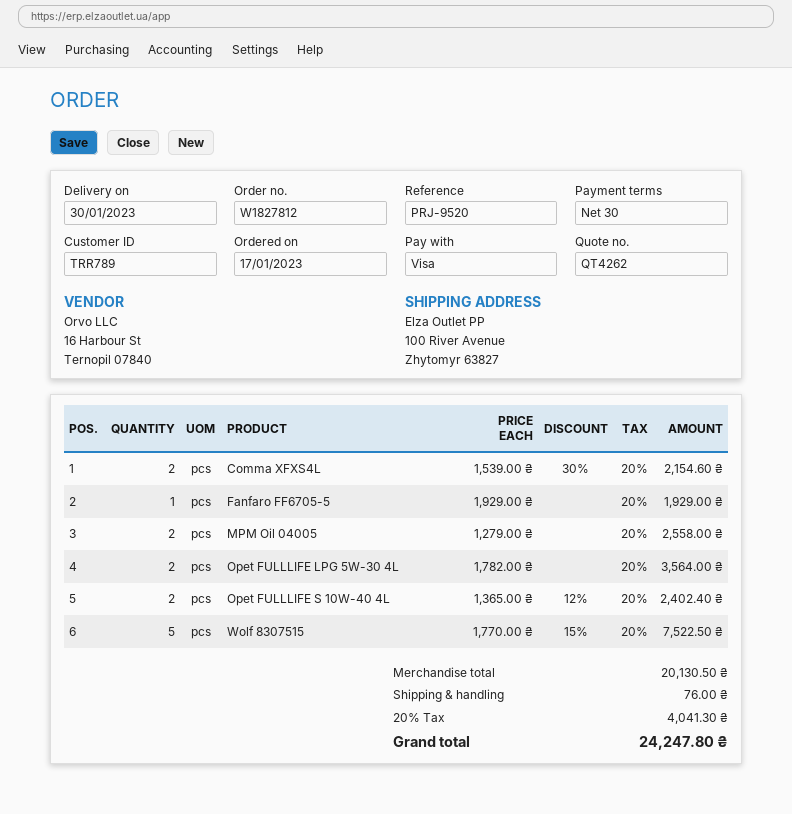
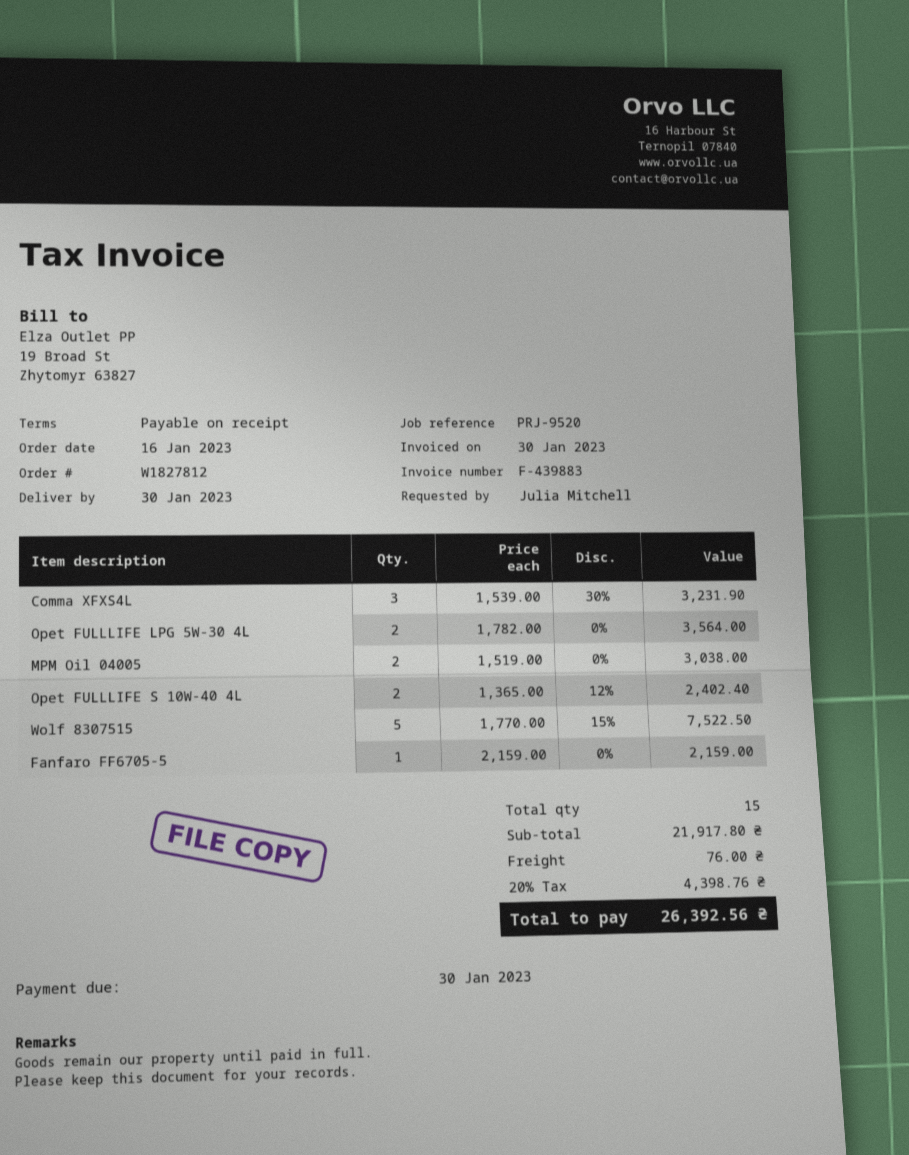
order date: 2023-01-17 -> 2023-01-16
payment terms: 30 days -> on receipt
Comma XFXS4L: 2 x 1539.00 - 30% = 2154.60 -> 3 x 1539.00 - 30% = 3231.90
Fanfaro FF6705-5: 1 x 1929.00 = 1929.00 -> 1 x 2159.00 = 2159.00
MPM Oil 04005: 2 x 1279.00 = 2558.00 -> 2 x 1519.00 = 3038.00
subtotal: 20130.50 -> 21917.80
tax: 20% = 4041.30 -> 20% = 4398.76
total: 24247.80 -> 26392.56

